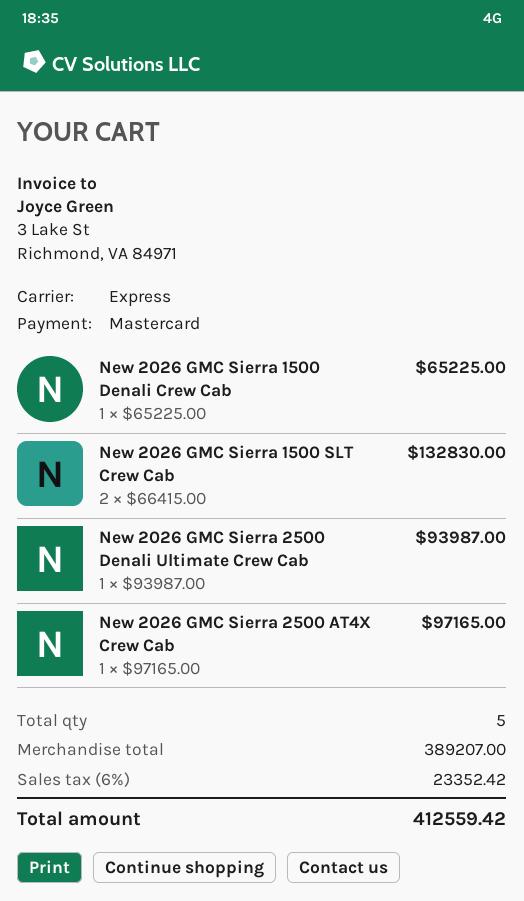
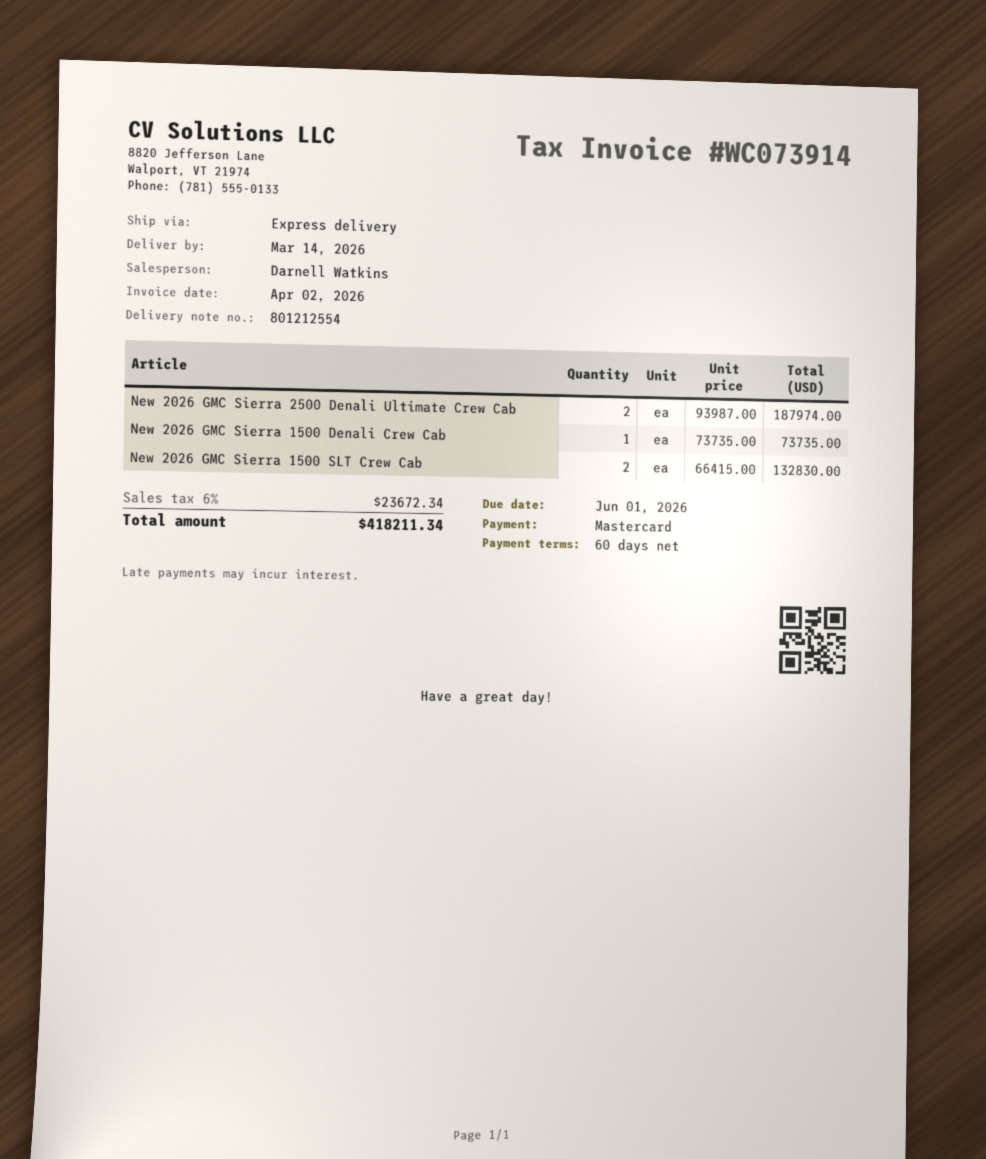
New 2026 GMC Sierra 1500 Denali Crew Cab: 1 x 65225.00 = 65225.00 -> 1 x 73735.00 = 73735.00
New 2026 GMC Sierra 2500 Denali Ultimate Crew Cab: 1 x 93987.00 = 93987.00 -> 2 x 93987.00 = 187974.00
New 2026 GMC Sierra 2500 AT4X Crew Cab: 1 x 97165.00 = 97165.00 -> none
tax: 6% = 23352.42 -> 6% = 23672.34
total: 412559.42 -> 418211.34

